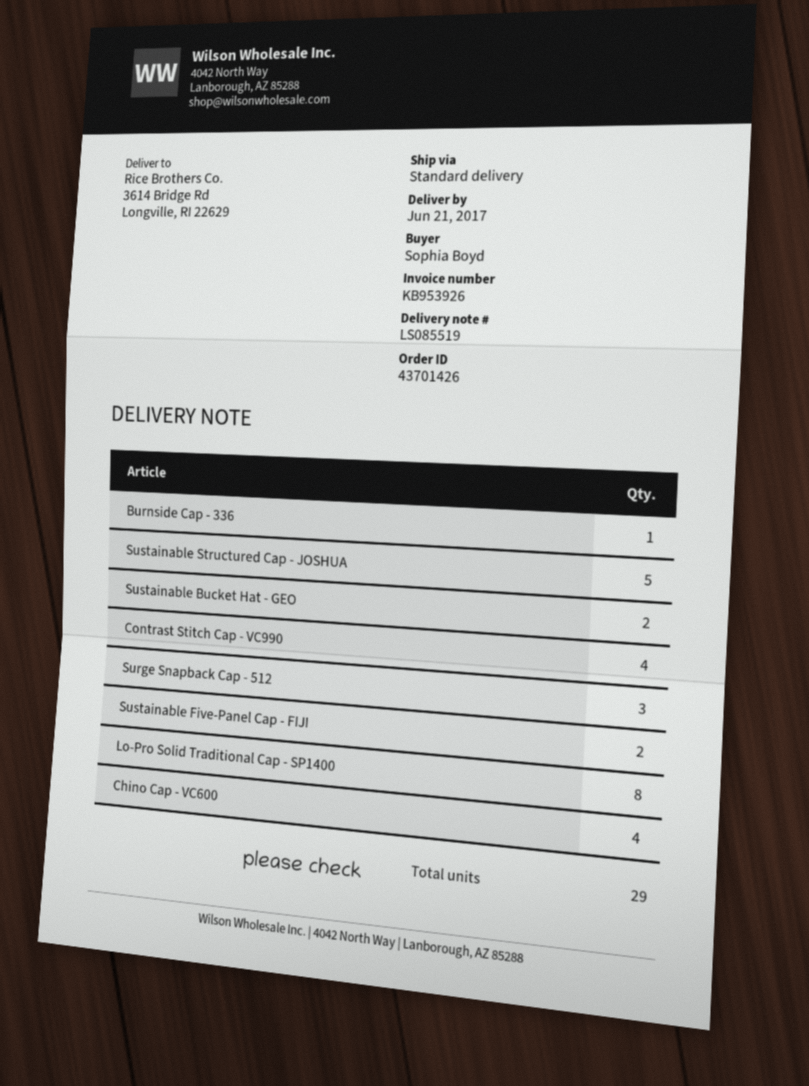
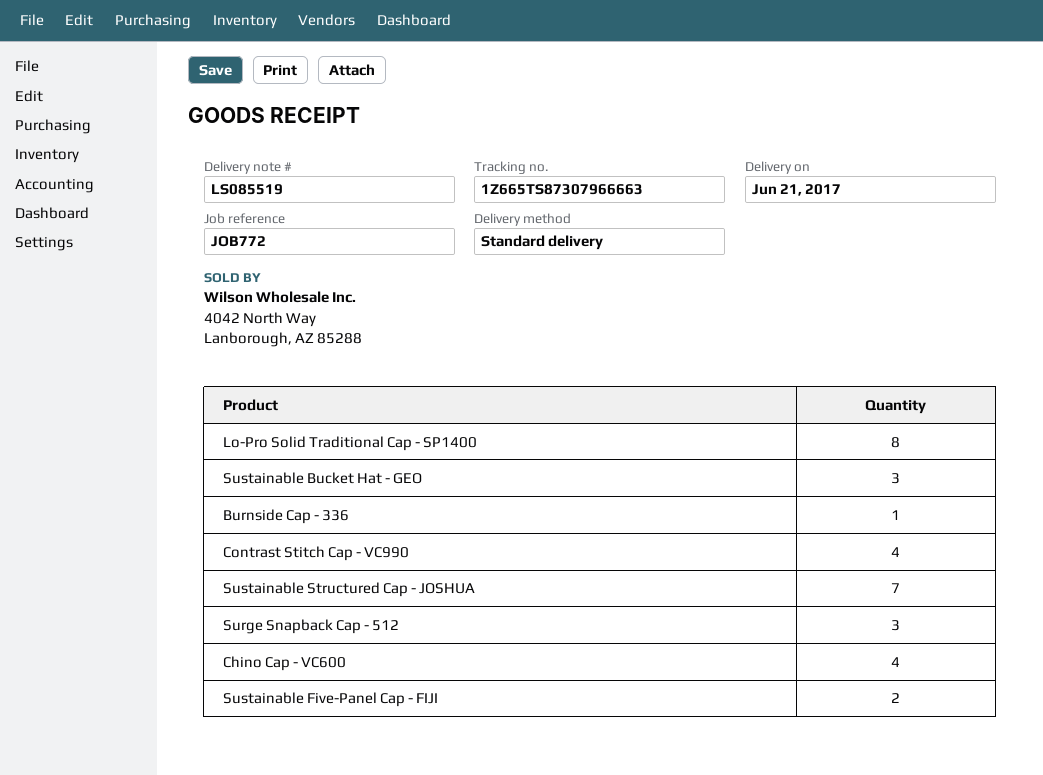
Sustainable Structured Cap - JOSHUA: 5 -> 7
Sustainable Bucket Hat - GEO: 2 -> 3

